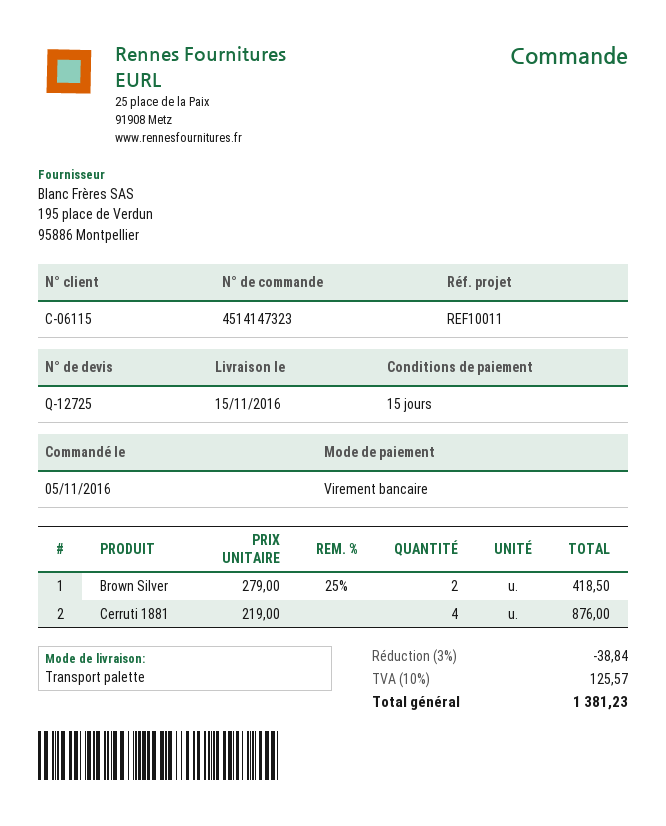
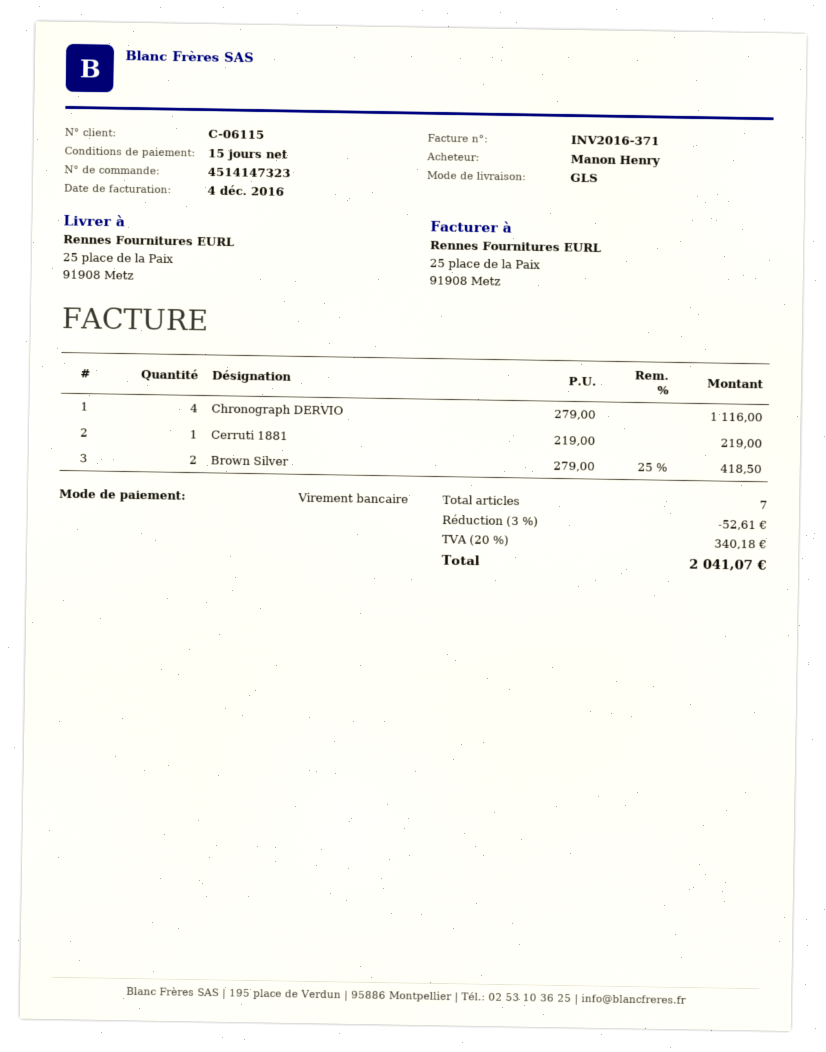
shipping method: pallet freight -> GLS
Cerruti 1881: 4 x 219.00 = 876.00 -> 1 x 219.00 = 219.00
Chronograph DERVIO: none -> 4 x 279.00 = 1116.00
discount: 3% = 38.84 -> 3% = 52.61
tax: 10% = 125.57 -> 20% = 340.18
total: 1381.23 -> 2041.07

